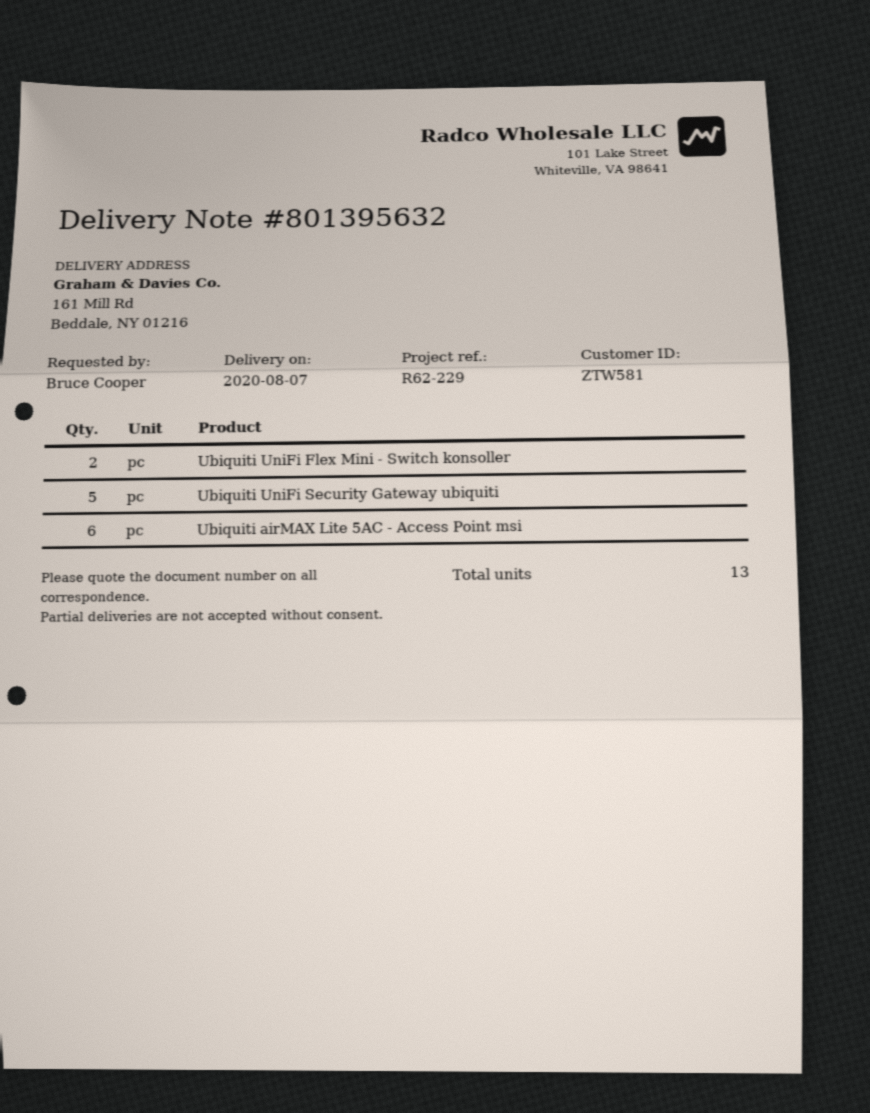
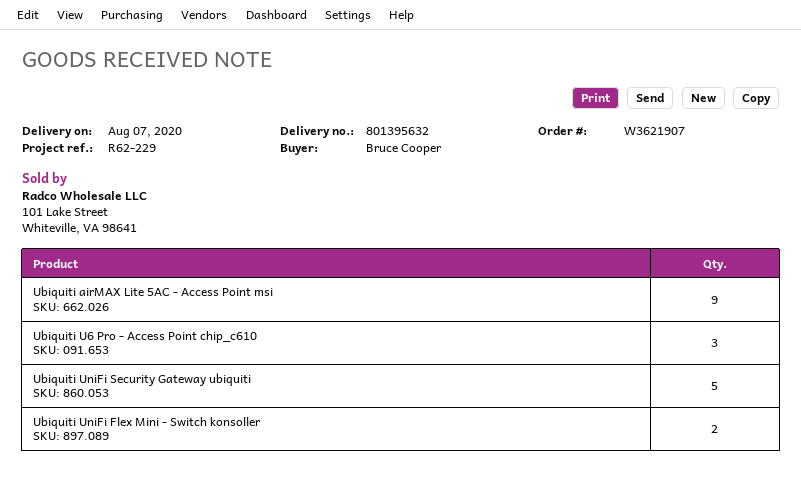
Ubiquiti airMAX Lite 5AC - Access Point msi: 6 -> 9
Ubiquiti U6 Pro - Access Point chip_c610: none -> 3

